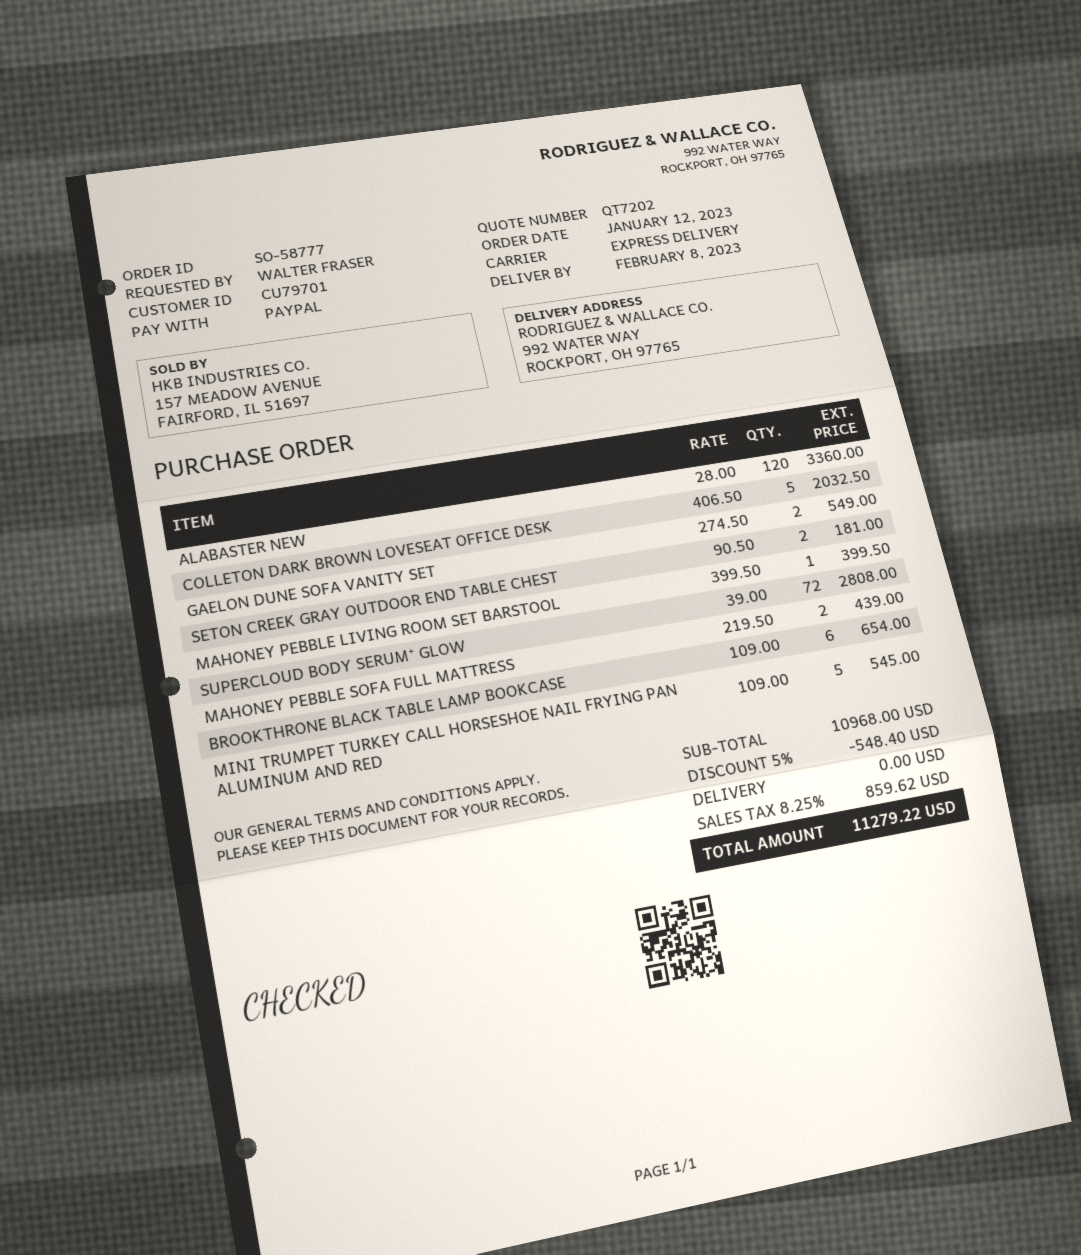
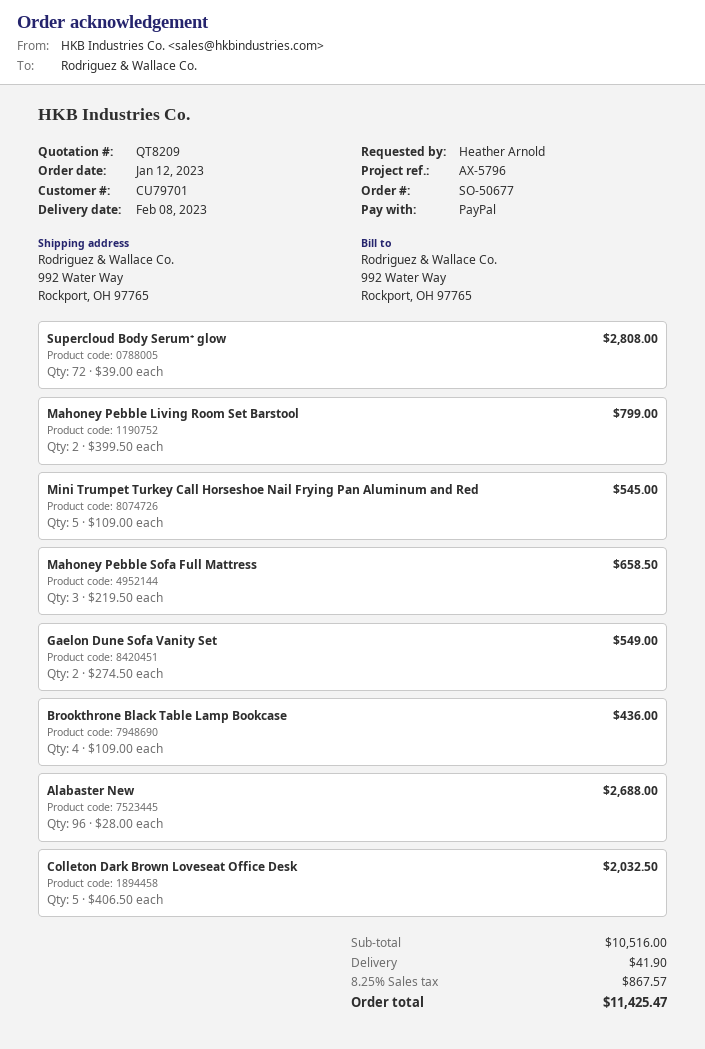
quote number: QT7202 -> QT8209
order number: SO-58777 -> SO-50677
ordered by: WALTER FRASER -> Heather Arnold
ALABASTER NEW: 120 x 28.00 = 3360.00 -> 96 x 28.00 = 2688.00
SETON CREEK GRAY OUTDOOR END TABLE CHEST: 2 x 90.50 = 181.00 -> none
MAHONEY PEBBLE LIVING ROOM SET BARSTOOL: 1 x 399.50 = 399.50 -> 2 x 399.50 = 799.00
MAHONEY PEBBLE SOFA FULL MATTRESS: 2 x 219.50 = 439.00 -> 3 x 219.50 = 658.50
BROOKTHRONE BLACK TABLE LAMP BOOKCASE: 6 x 109.00 = 654.00 -> 4 x 109.00 = 436.00
subtotal: 10968.00 -> 10516.00
discount: 5% = 548.40 -> none
shipping: 0.00 -> 41.90
tax: 8.25% = 859.62 -> 8.25% = 867.57
total: 11279.22 -> 11425.47

